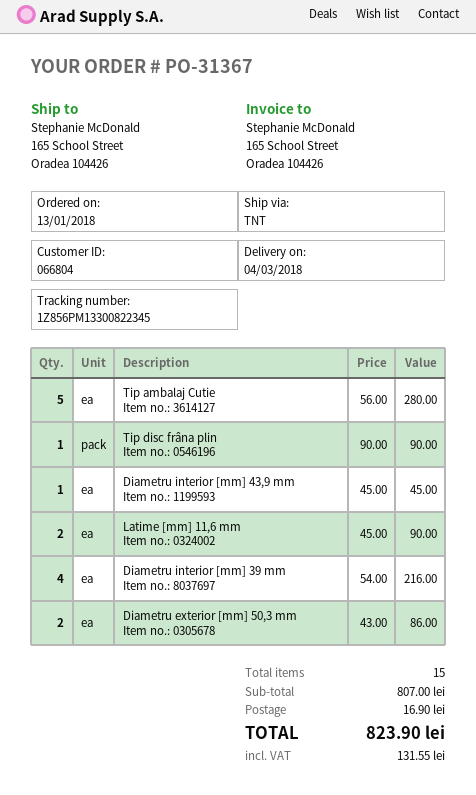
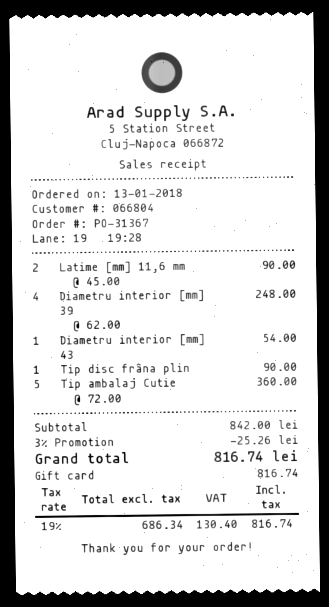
Tip ambalaj Cutie: 5 x 56.00 = 280.00 -> 5 x 72.00 = 360.00
Diametru interior [mm] 43,9 mm: 1 x 45.00 = 45.00 -> 1 x 54.00 = 54.00
Diametru interior [mm] 39 mm: 4 x 54.00 = 216.00 -> 4 x 62.00 = 248.00
Diametru exterior [mm] 50,3 mm: 2 x 43.00 = 86.00 -> none
subtotal: 807.00 -> 842.00
discount: none -> 3% = 25.26
shipping: 16.90 -> none
tax: 131.55 -> 130.40
total: 823.90 -> 816.74

